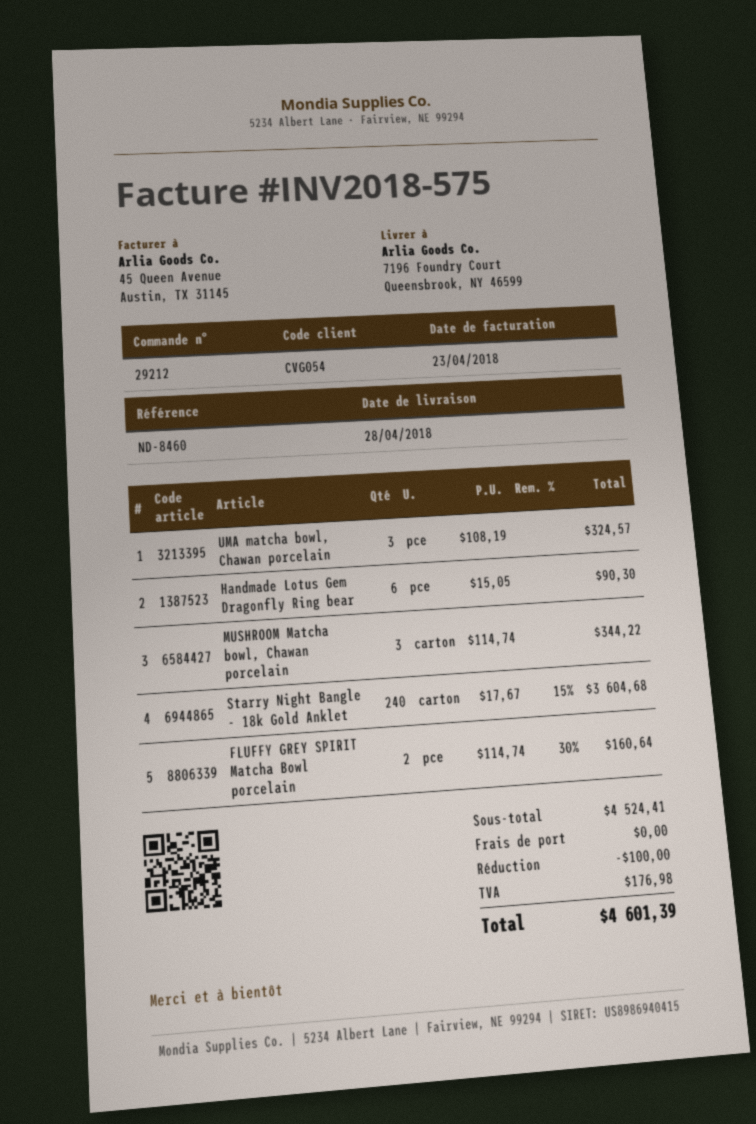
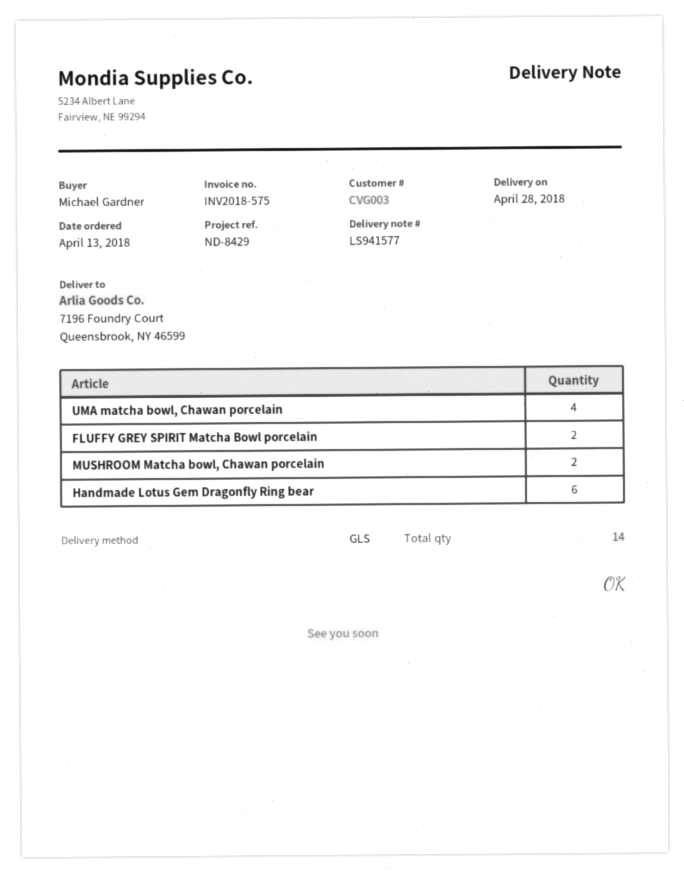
customer number: CVG054 -> CVG003
reference: ND-8460 -> ND-8429
UMA matcha bowl, Chawan porcelain: 3 -> 4
MUSHROOM Matcha bowl, Chawan porcelain: 3 -> 2
Starry Night Bangle - 18k Gold Anklet: 240 -> none

